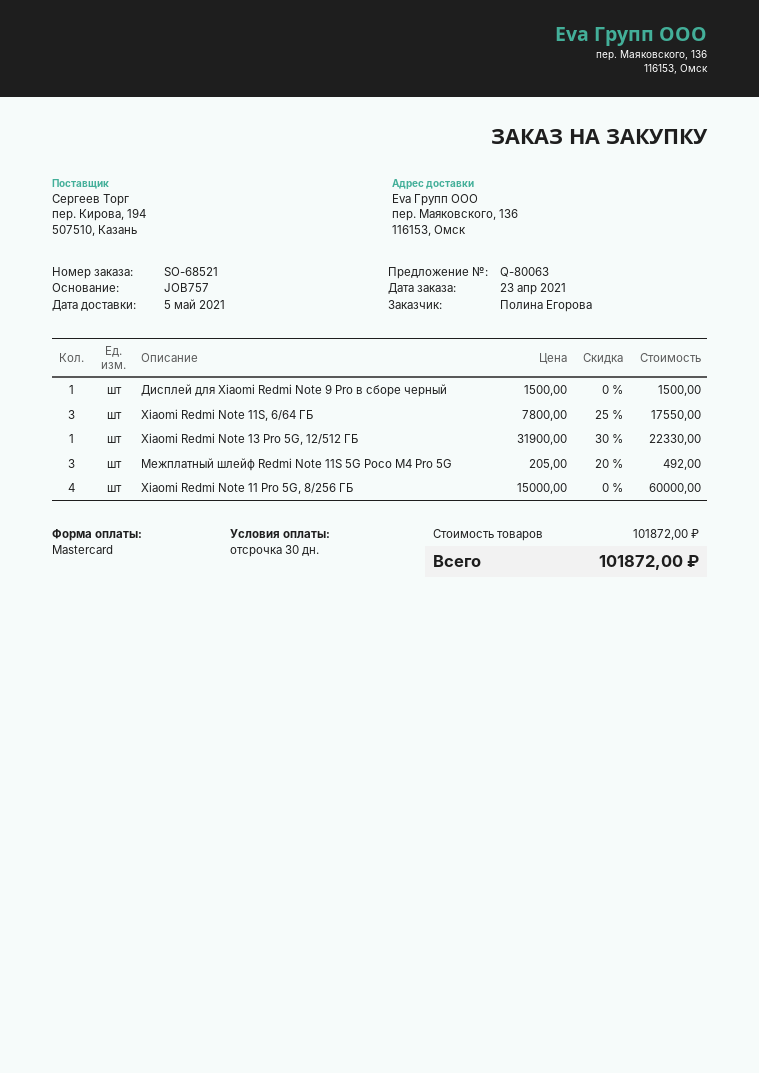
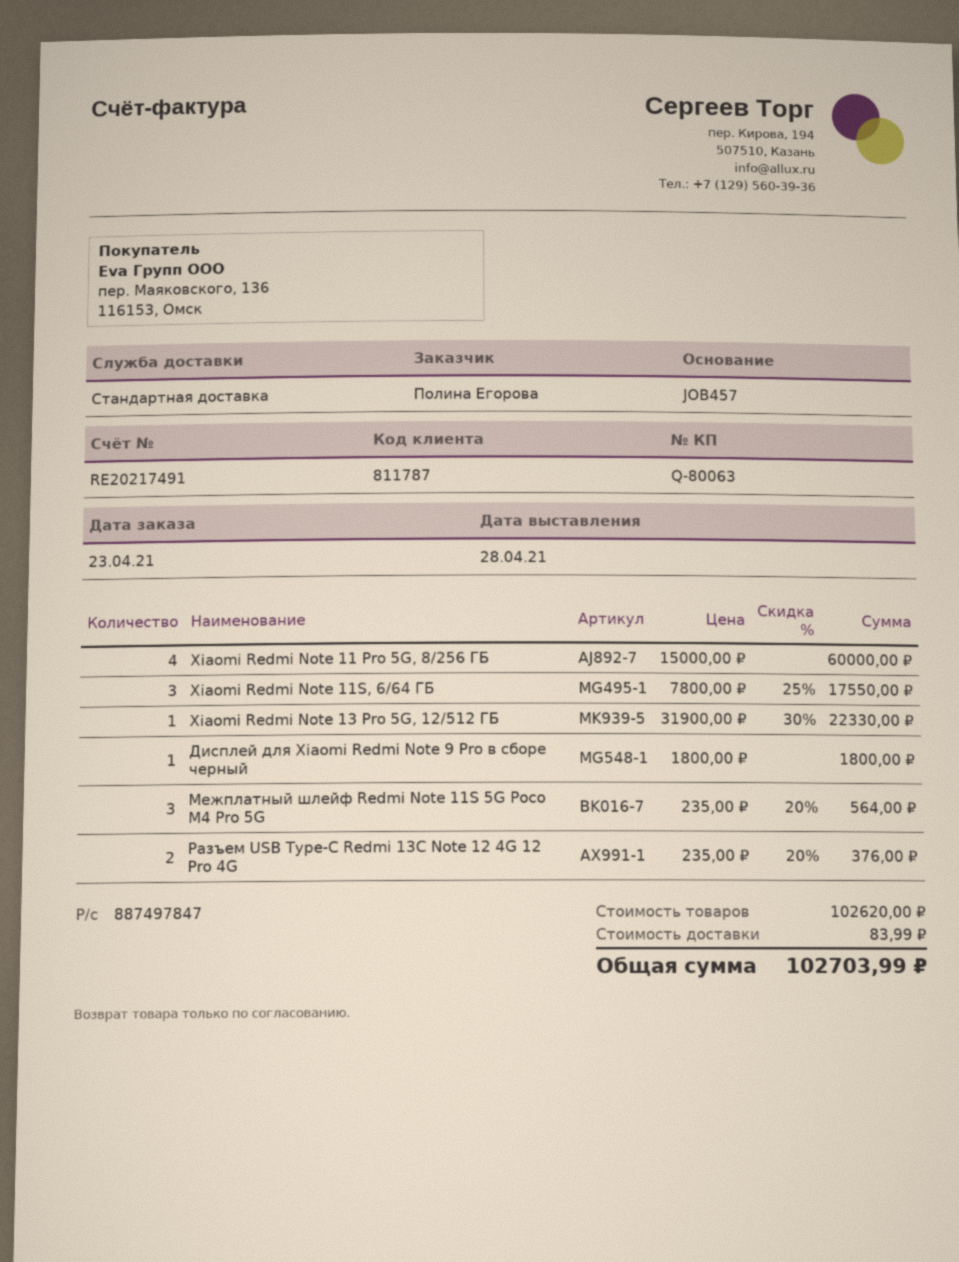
reference: JOB757 -> JOB457
Дисплей для Xiaomi Redmi Note 9 Pro в сборе черный: 1 x 1500.00 = 1500.00 -> 1 x 1800.00 = 1800.00
Межплатный шлейф Redmi Note 11S 5G Poco M4 Pro 5G: 3 x 205.00 - 20% = 492.00 -> 3 x 235.00 - 20% = 564.00
Разъем USB Type-C Redmi 13C Note 12 4G 12 Pro 4G: none -> 2 x 235.00 - 20% = 376.00
subtotal: 101872.00 -> 102620.00
shipping: none -> 83.99
total: 101872.00 -> 102703.99

